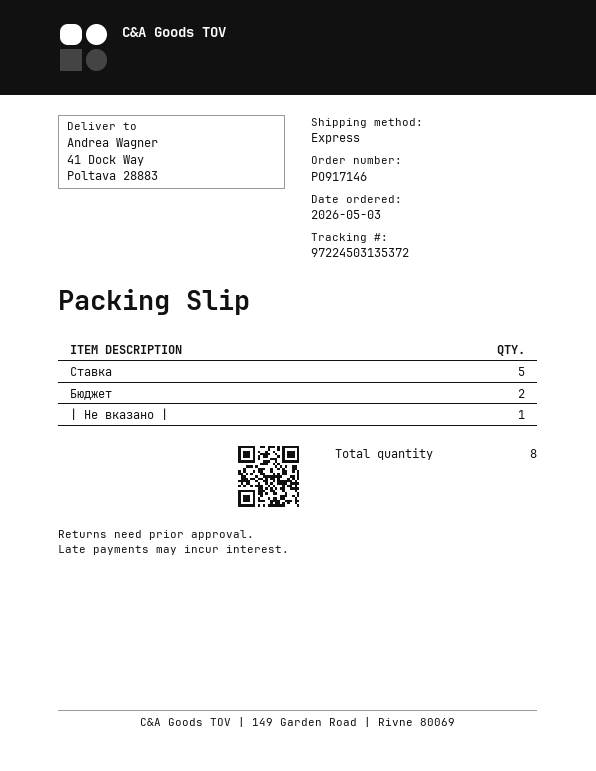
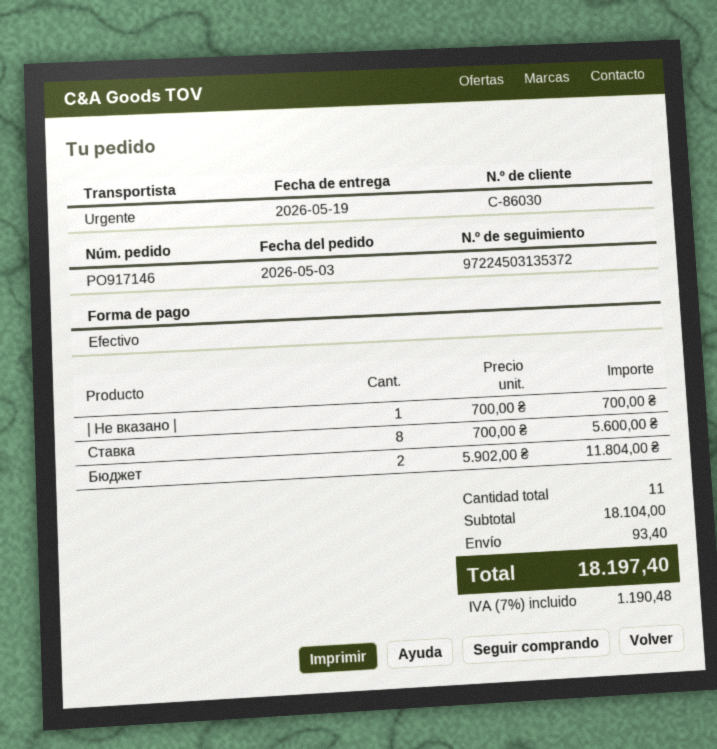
Ставка: 5 -> 8
total quantity: 8 -> 11

